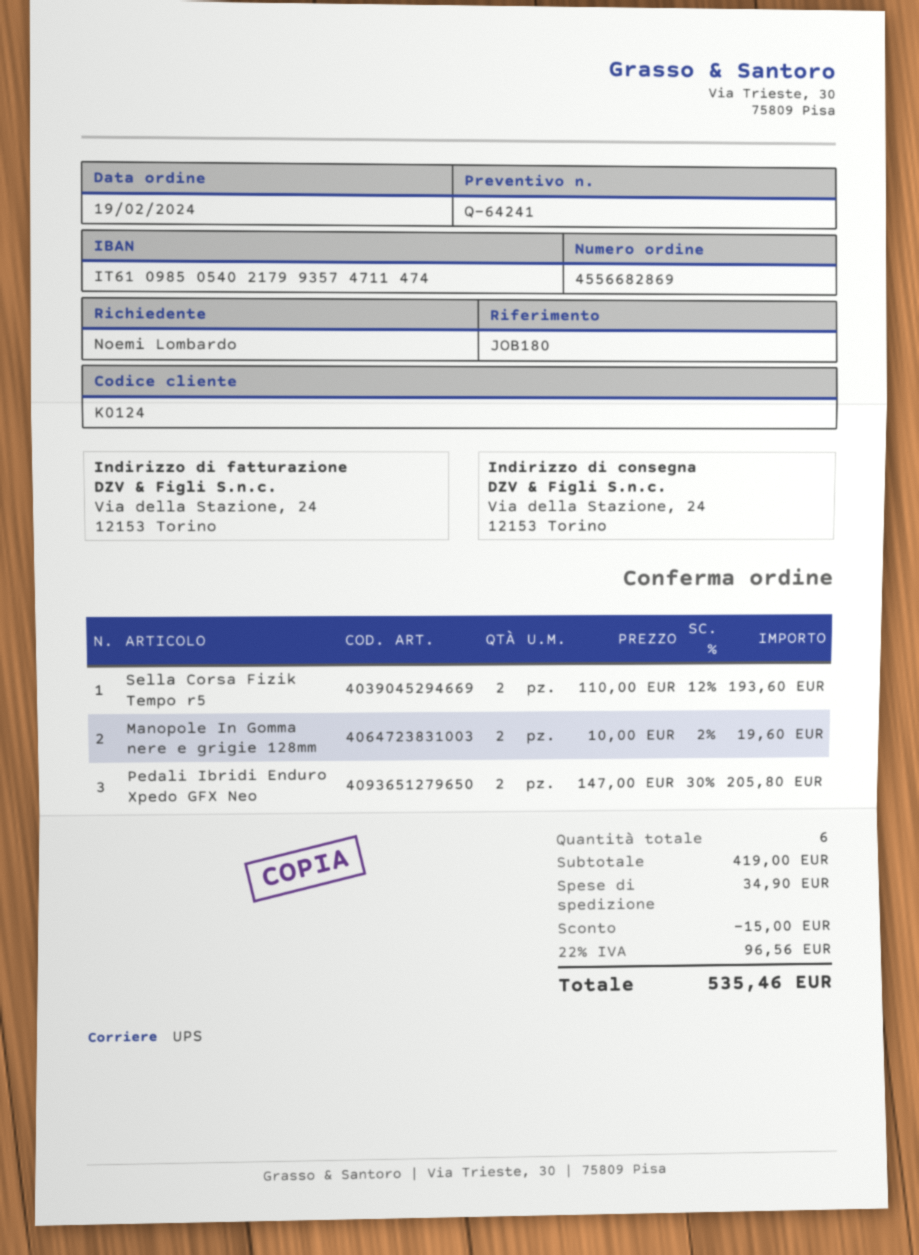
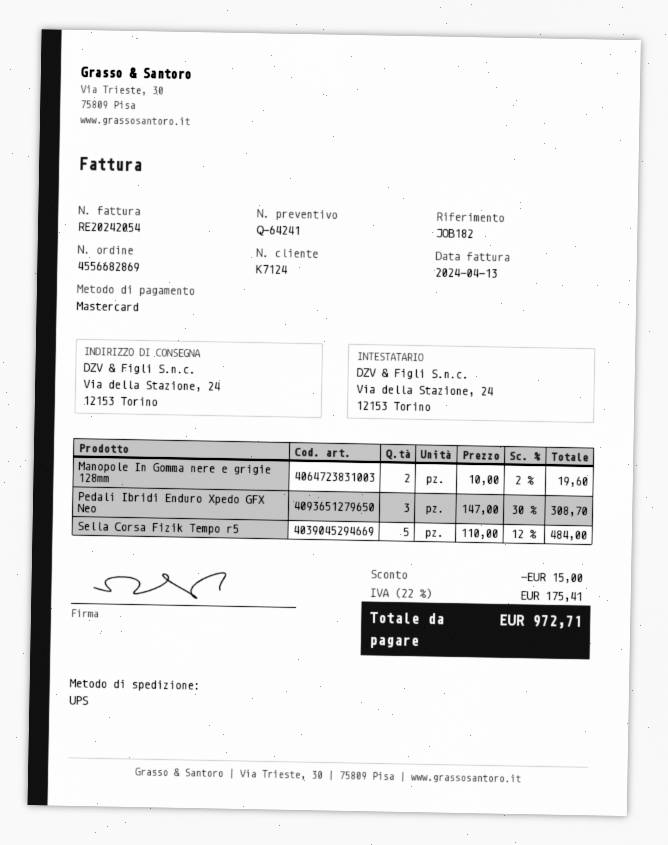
customer number: K0124 -> K7124
reference: JOB180 -> JOB182
Sella Corsa Fizik Tempo r5: 2 x 110.00 - 12% = 193.60 -> 5 x 110.00 - 12% = 484.00
Pedali Ibridi Enduro Xpedo GFX Neo: 2 x 147.00 - 30% = 205.80 -> 3 x 147.00 - 30% = 308.70
shipping: 34.90 -> none
tax: 22% = 96.56 -> 22% = 175.41
total: 535.46 -> 972.71

